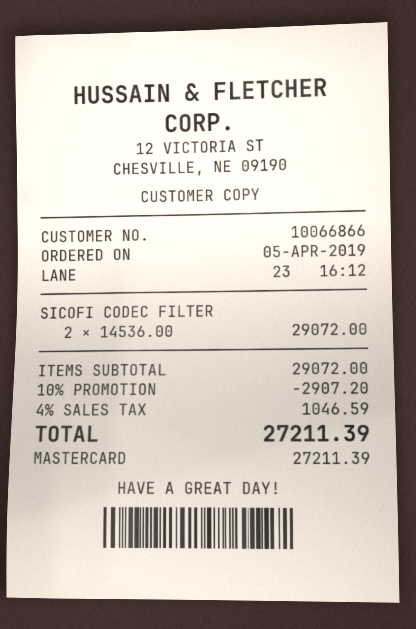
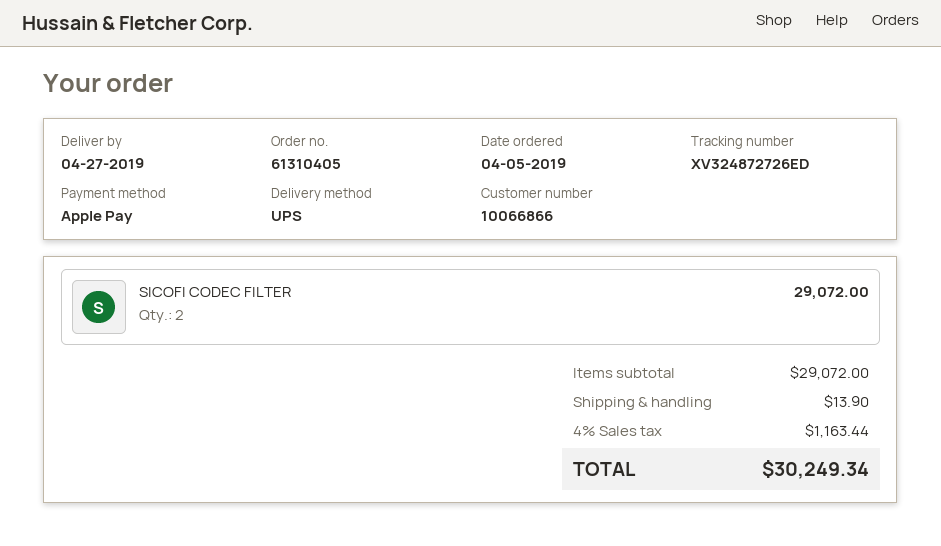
payment method: Mastercard -> Apple Pay
discount: 10% = 2907.20 -> none
shipping: none -> 13.90
tax: 4% = 1046.59 -> 4% = 1163.44
total: 27211.39 -> 30249.34

